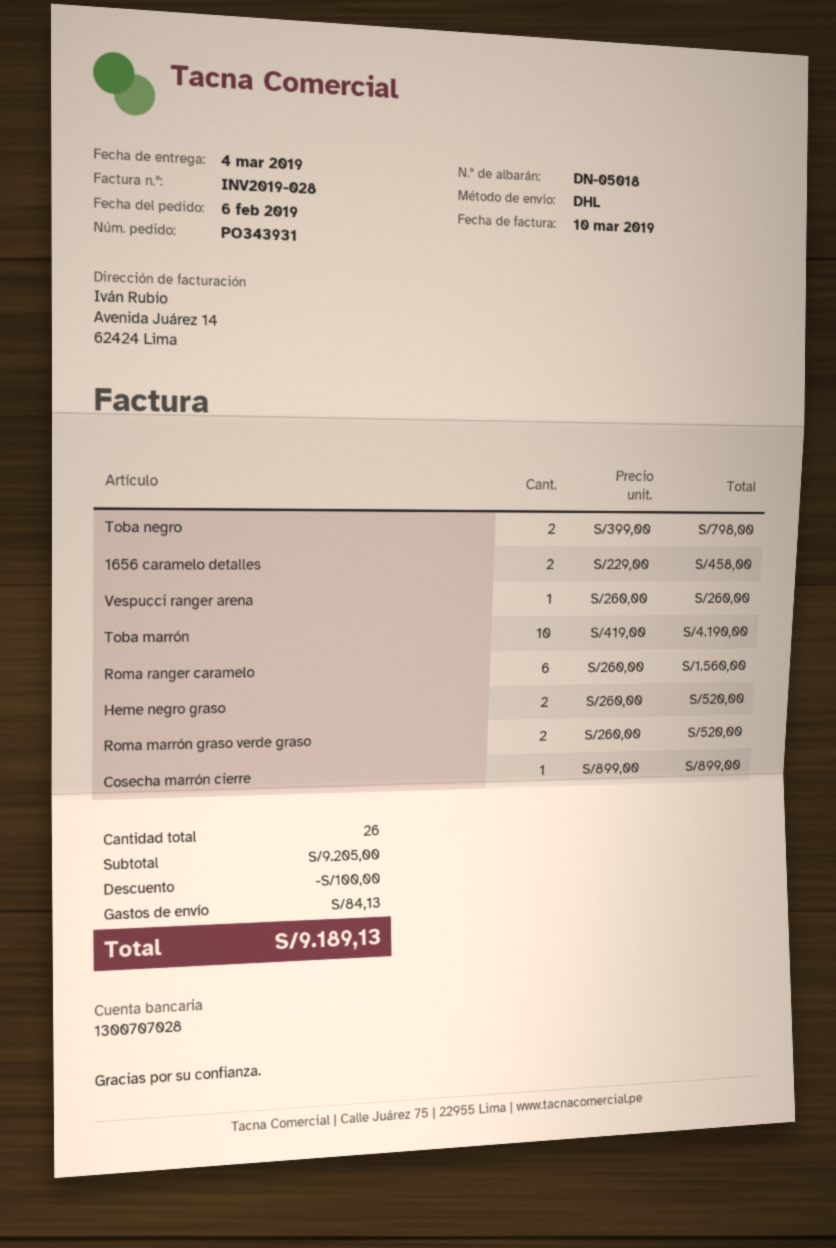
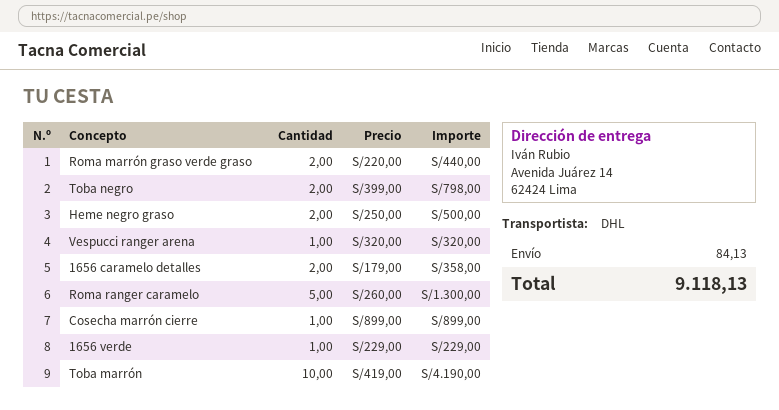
1656 caramelo detalles: 2 x 229.00 = 458.00 -> 2 x 179.00 = 358.00
Vespucci ranger arena: 1 x 260.00 = 260.00 -> 1 x 320.00 = 320.00
Roma ranger caramelo: 6 x 260.00 = 1560.00 -> 5 x 260.00 = 1300.00
Heme negro graso: 2 x 260.00 = 520.00 -> 2 x 250.00 = 500.00
Roma marrón graso verde graso: 2 x 260.00 = 520.00 -> 2 x 220.00 = 440.00
1656 verde: none -> 1 x 229.00 = 229.00
discount: 100.00 -> none
total: 9189.13 -> 9118.13

